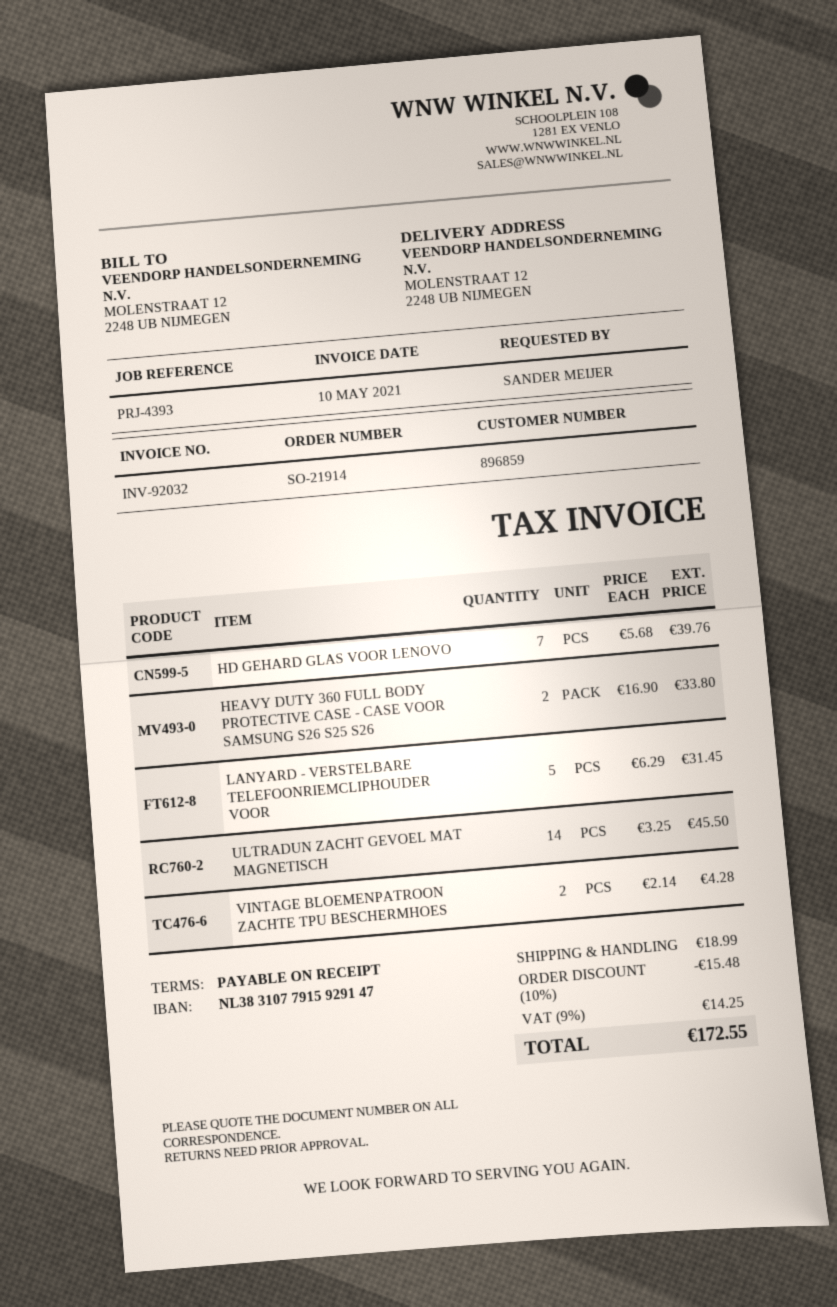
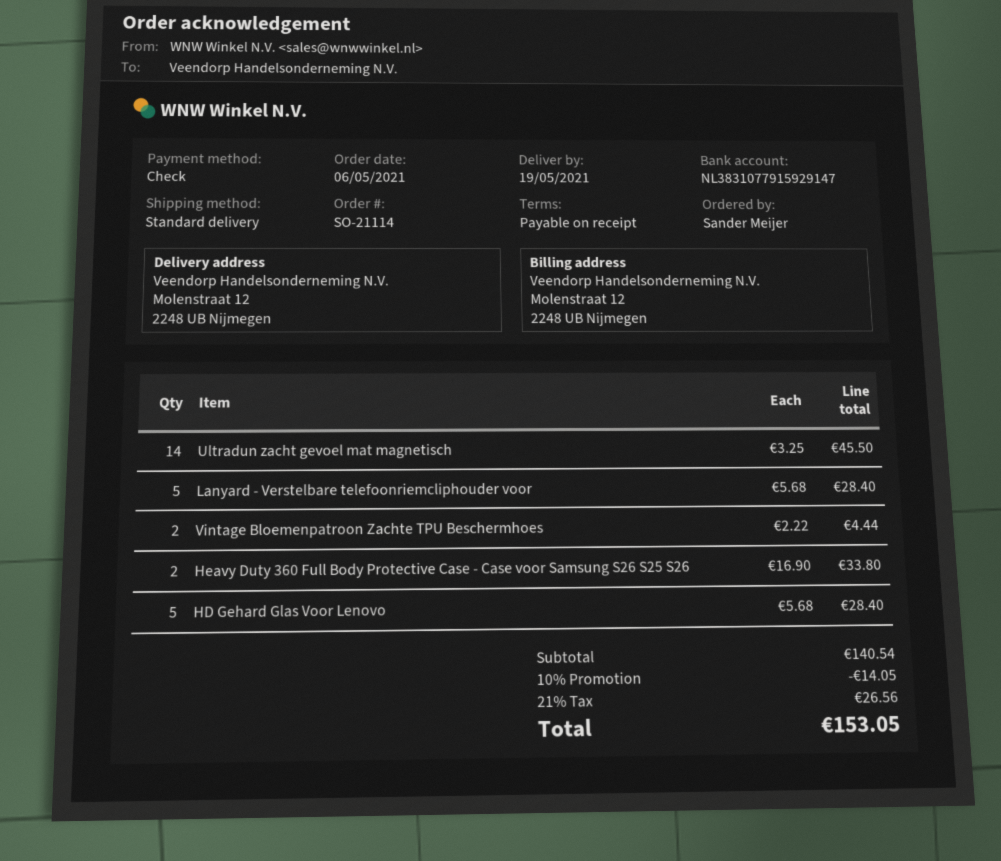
order number: SO-21914 -> SO-21114
HD GEHARD GLAS VOOR LENOVO: 7 x 5.68 = 39.76 -> 5 x 5.68 = 28.40
LANYARD - VERSTELBARE TELEFOONRIEMCLIPHOUDER VOOR: 5 x 6.29 = 31.45 -> 5 x 5.68 = 28.40
VINTAGE BLOEMENPATROON ZACHTE TPU BESCHERMHOES: 2 x 2.14 = 4.28 -> 2 x 2.22 = 4.44
discount: 10% = 15.48 -> 10% = 14.05
shipping: 18.99 -> none
tax: 9% = 14.25 -> 21% = 26.56
total: 172.55 -> 153.05

